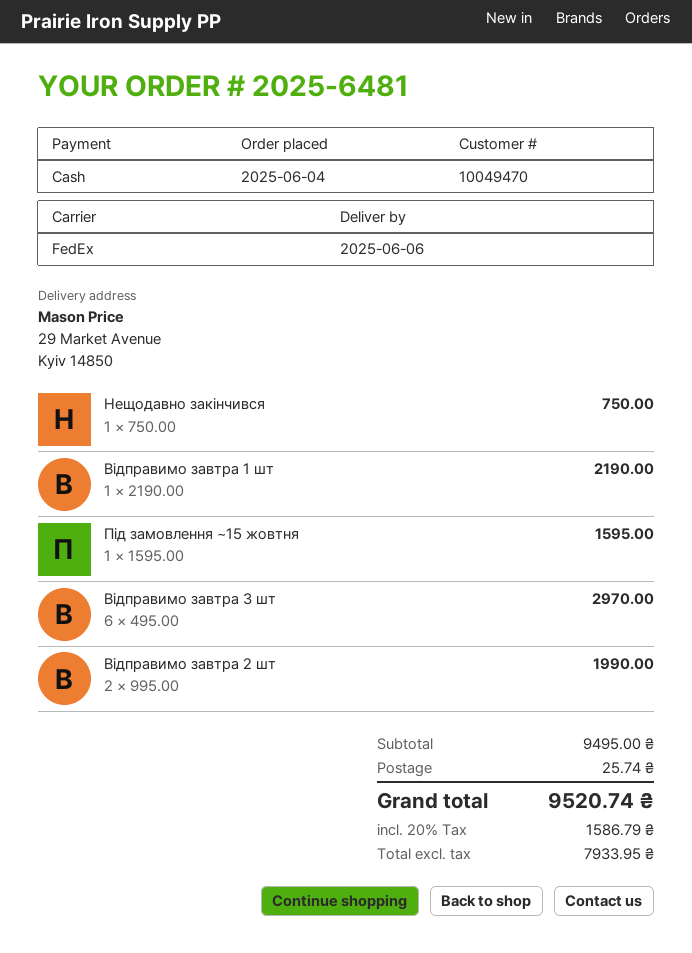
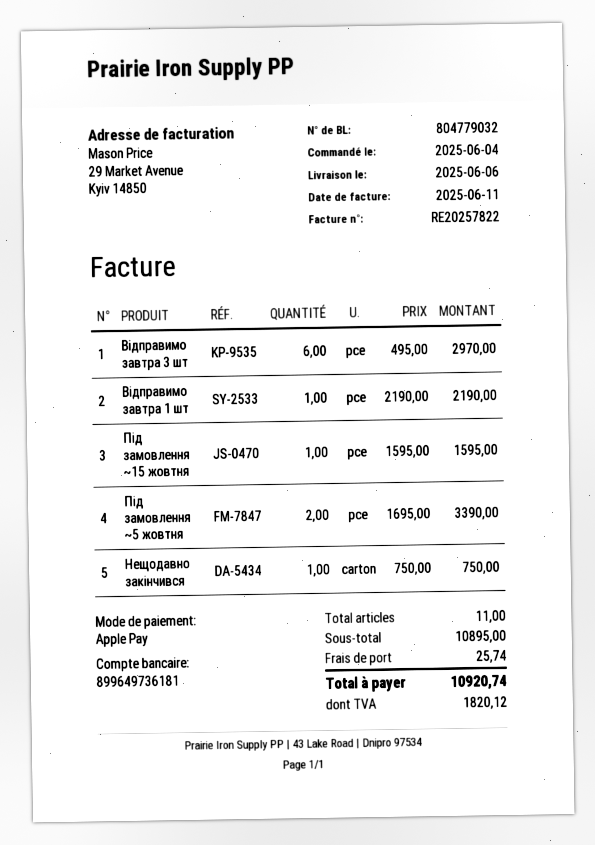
payment method: cash -> Apple Pay
Відправимо завтра 2 шт: 2 x 995.00 = 1990.00 -> none
Під замовлення ~5 жовтня: none -> 2 x 1695.00 = 3390.00
subtotal: 9495.00 -> 10895.00
tax: 1586.79 -> 1820.12
total: 9520.74 -> 10920.74

